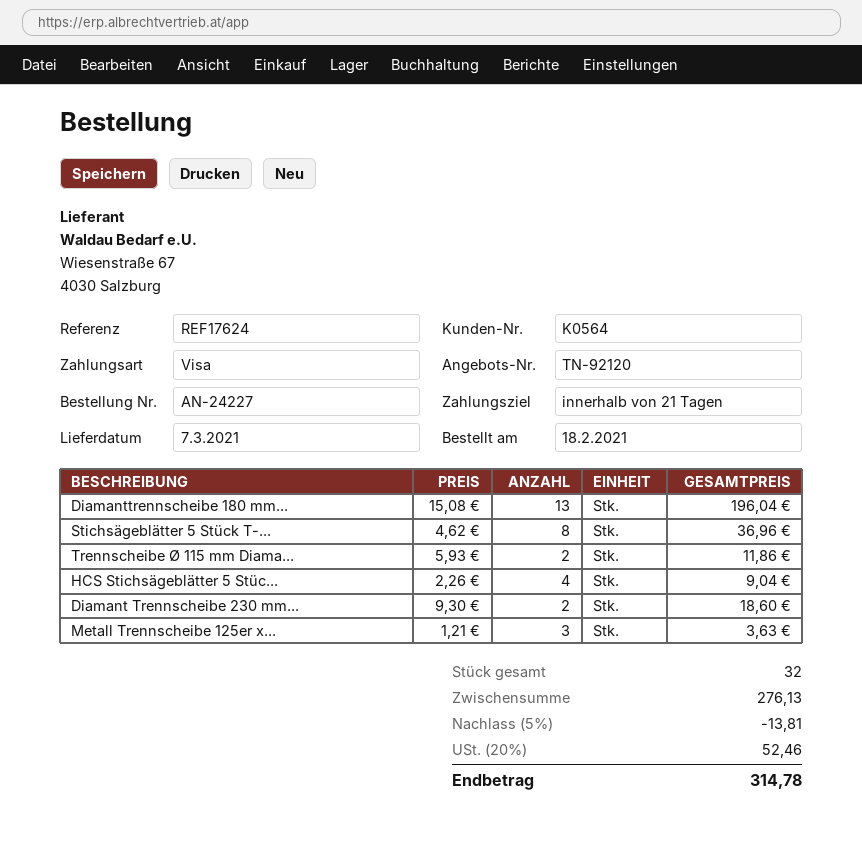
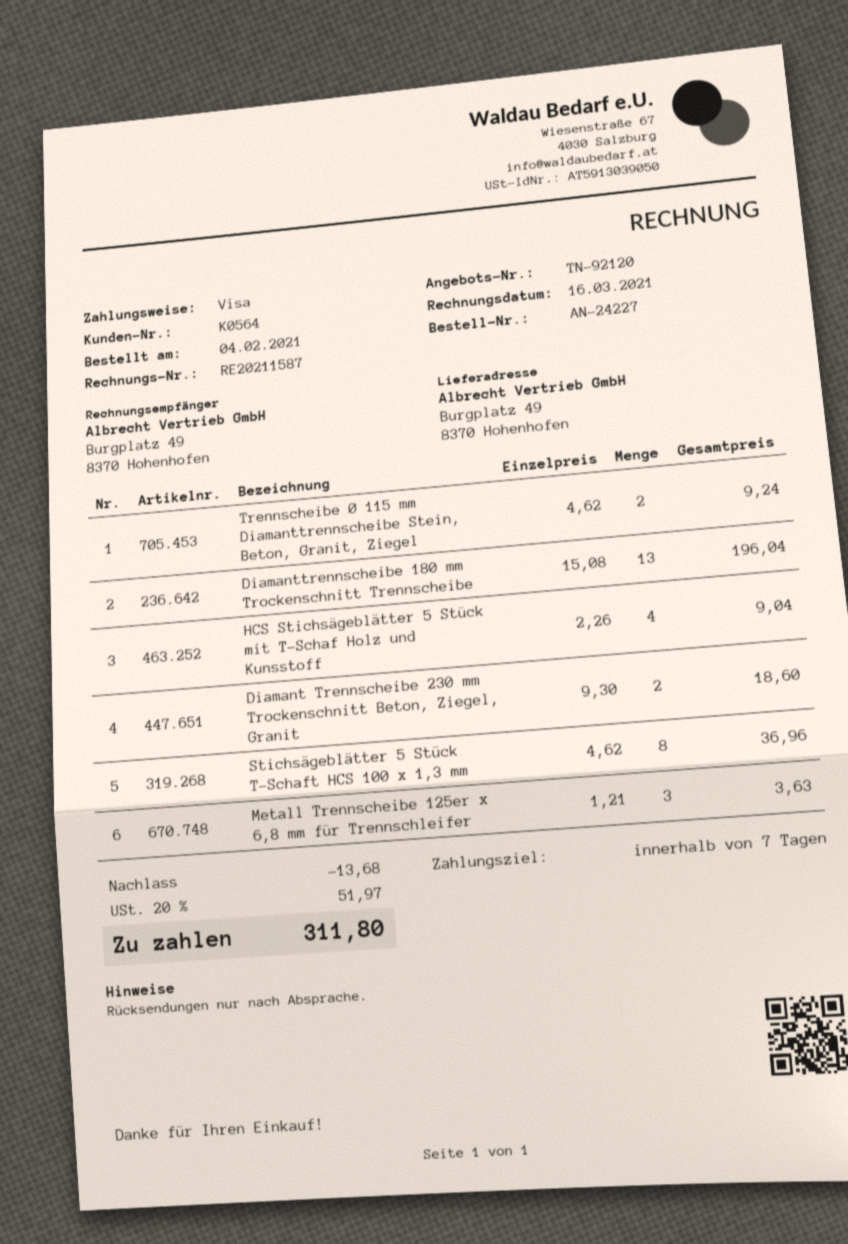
order date: 2021-02-18 -> 2021-02-04
payment terms: 21 days -> 7 days
Trennscheibe Ø 115 mm Diama...: 2 x 5.93 = 11.86 -> 2 x 4.62 = 9.24
discount: 13.81 -> 13.68
tax: 20% = 52.46 -> 20% = 51.97
total: 314.78 -> 311.80

